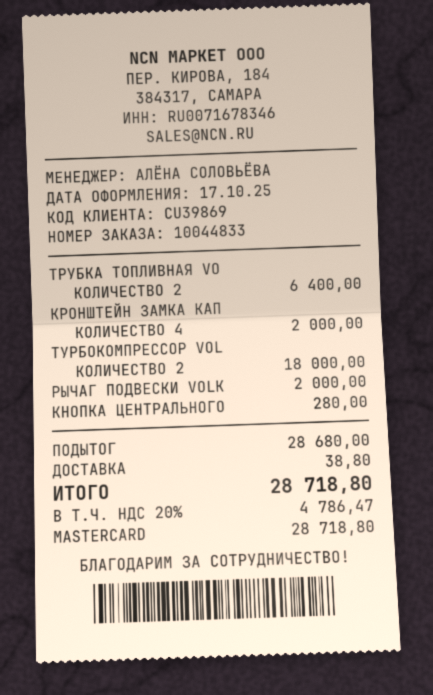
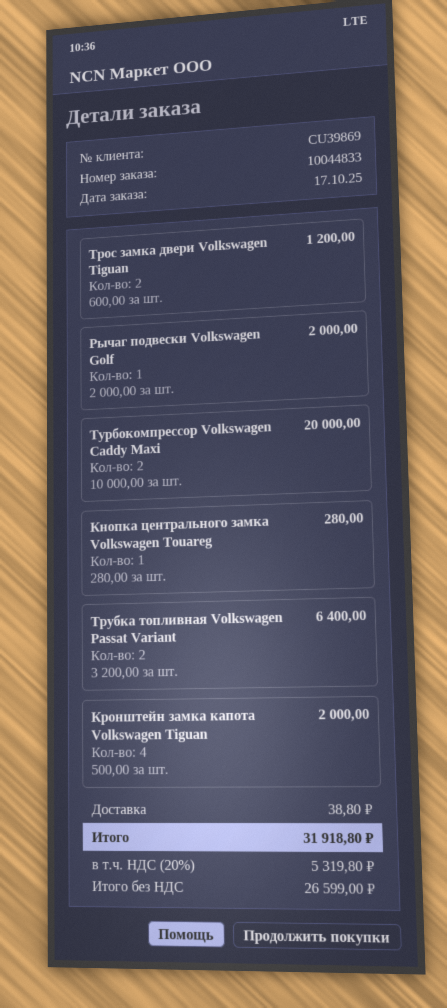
ТУРБОКОМПРЕССОР VOL: 2 for 18000.00 -> 2 for 20000.00
Трос замка двери Volkswagen Tiguan: none -> 2 for 1200.00
tax: 20% = 4786.47 -> 20% = 5319.80
total: 28718.80 -> 31918.80

